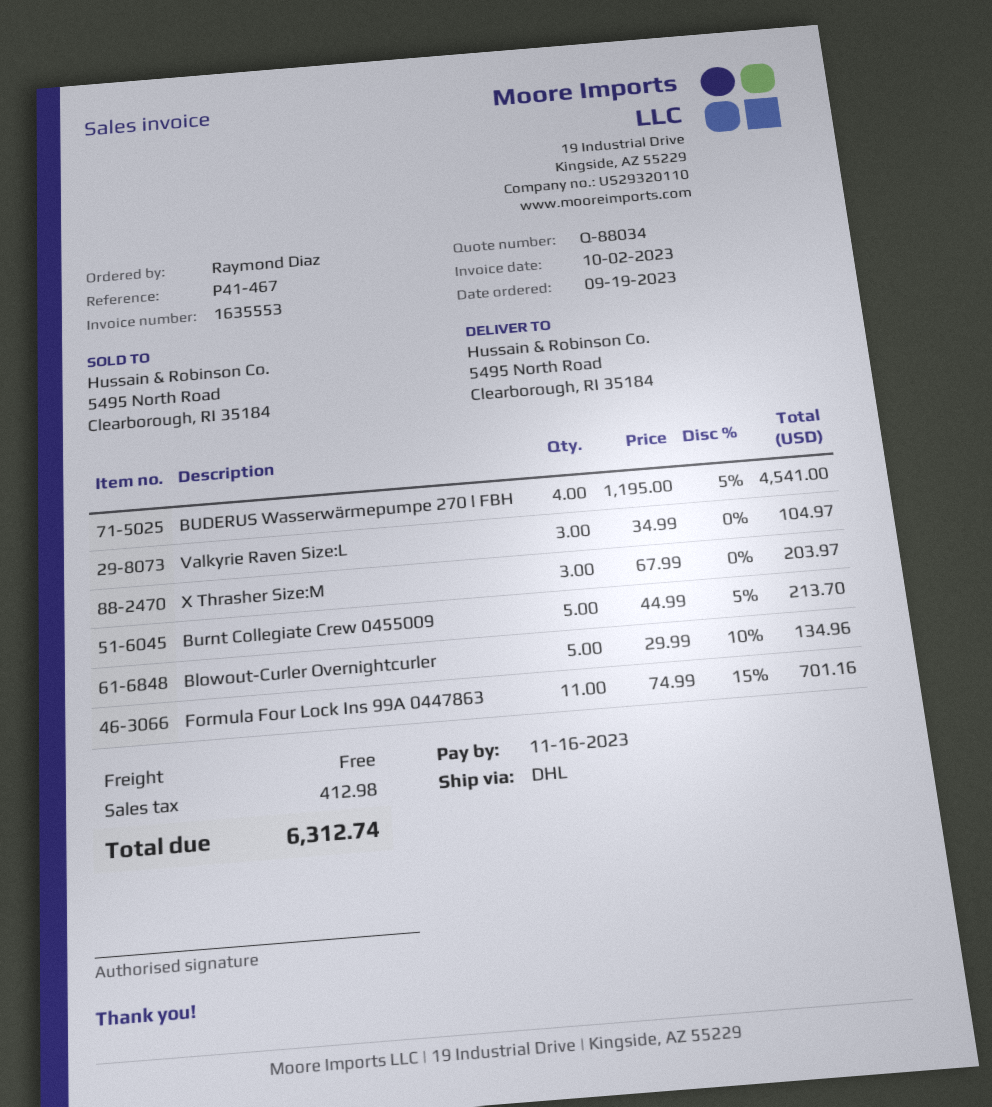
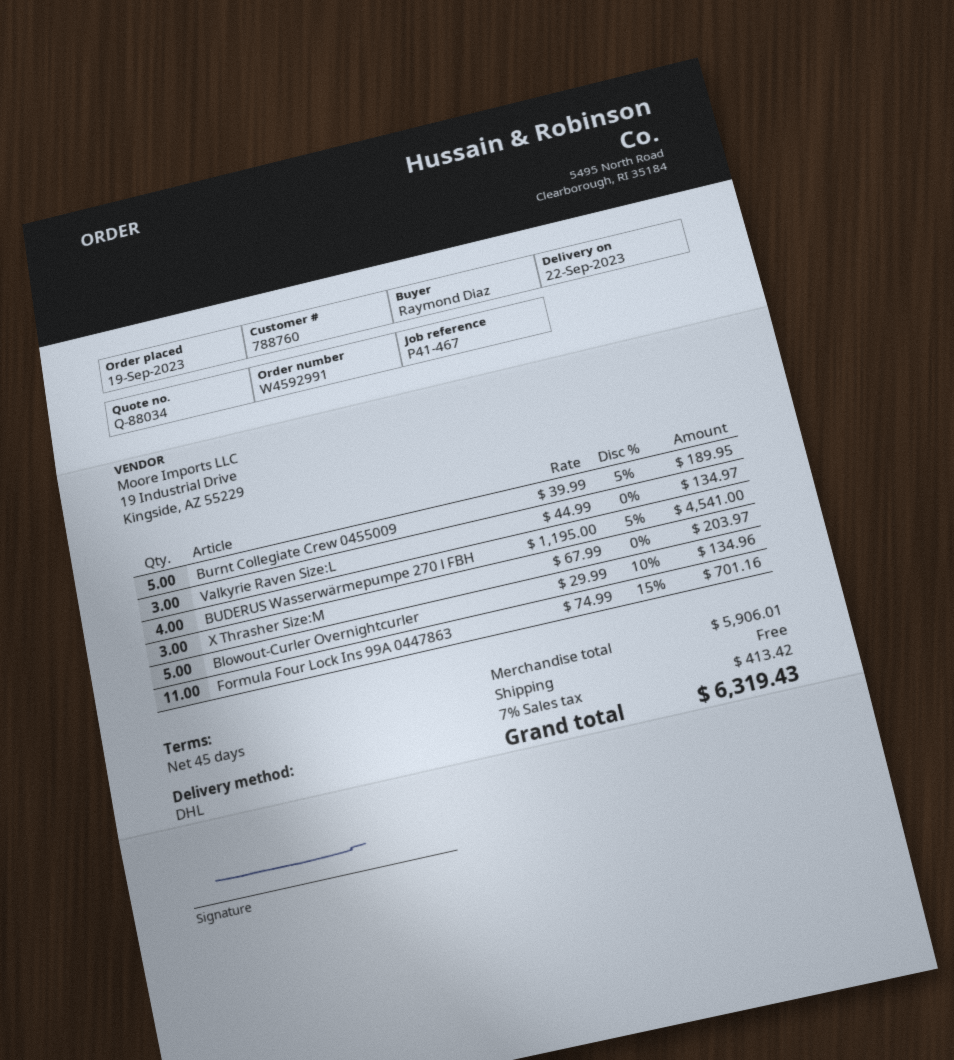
Valkyrie Raven Size:L: 3 x 34.99 = 104.97 -> 3 x 44.99 = 134.97
Burnt Collegiate Crew 0455009: 5 x 44.99 - 5% = 213.70 -> 5 x 39.99 - 5% = 189.95
tax: 412.98 -> 413.42
total: 6312.74 -> 6319.43

